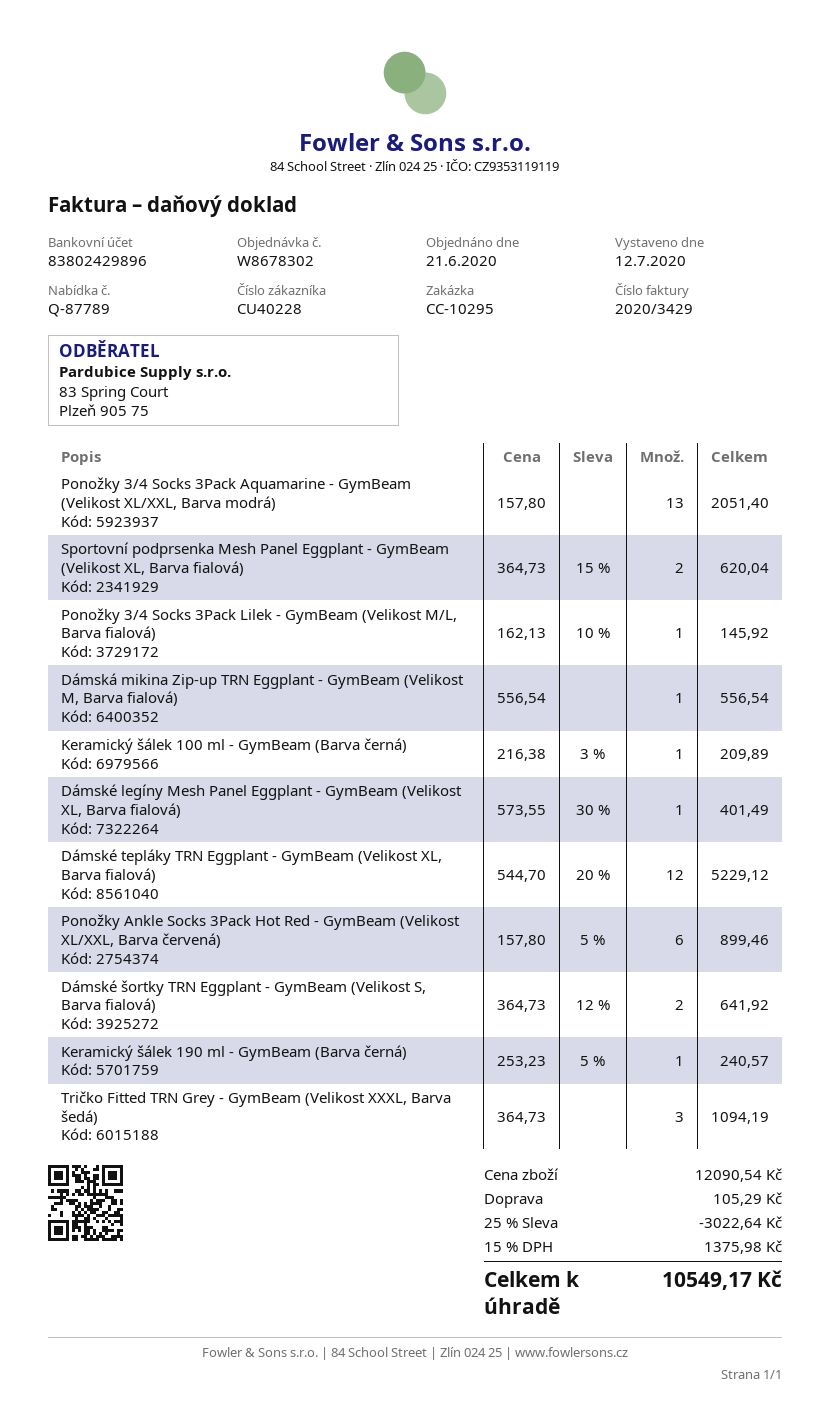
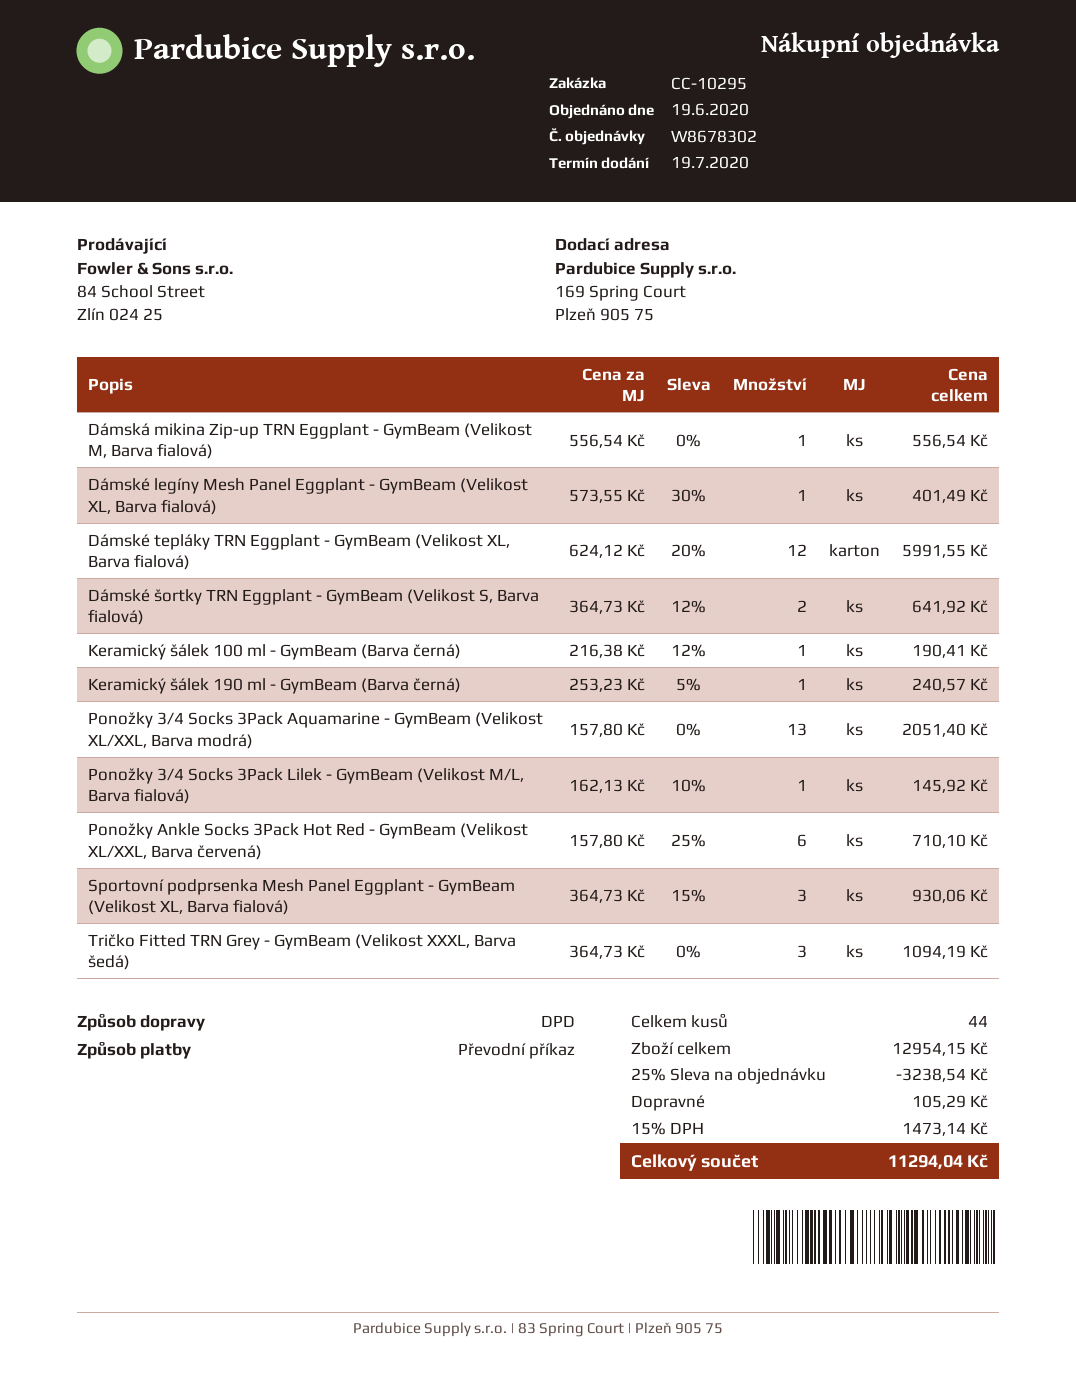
order date: 2020-06-21 -> 2020-06-19
Sportovní podprsenka Mesh Panel Eggplant - GymBeam (Velikost XL, Barva fialová): 2 x 364.73 - 15% = 620.04 -> 3 x 364.73 - 15% = 930.06
Keramický šálek 100 ml - GymBeam (Barva černá): 1 x 216.38 - 3% = 209.89 -> 1 x 216.38 - 12% = 190.41
Dámské tepláky TRN Eggplant - GymBeam (Velikost XL, Barva fialová): 12 x 544.70 - 20% = 5229.12 -> 12 x 624.12 - 20% = 5991.55
Ponožky Ankle Socks 3Pack Hot Red - GymBeam (Velikost XL/XXL, Barva červená): 6 x 157.80 - 5% = 899.46 -> 6 x 157.80 - 25% = 710.10
subtotal: 12090.54 -> 12954.15
discount: 25% = 3022.64 -> 25% = 3238.54
tax: 15% = 1375.98 -> 15% = 1473.14
total: 10549.17 -> 11294.04

